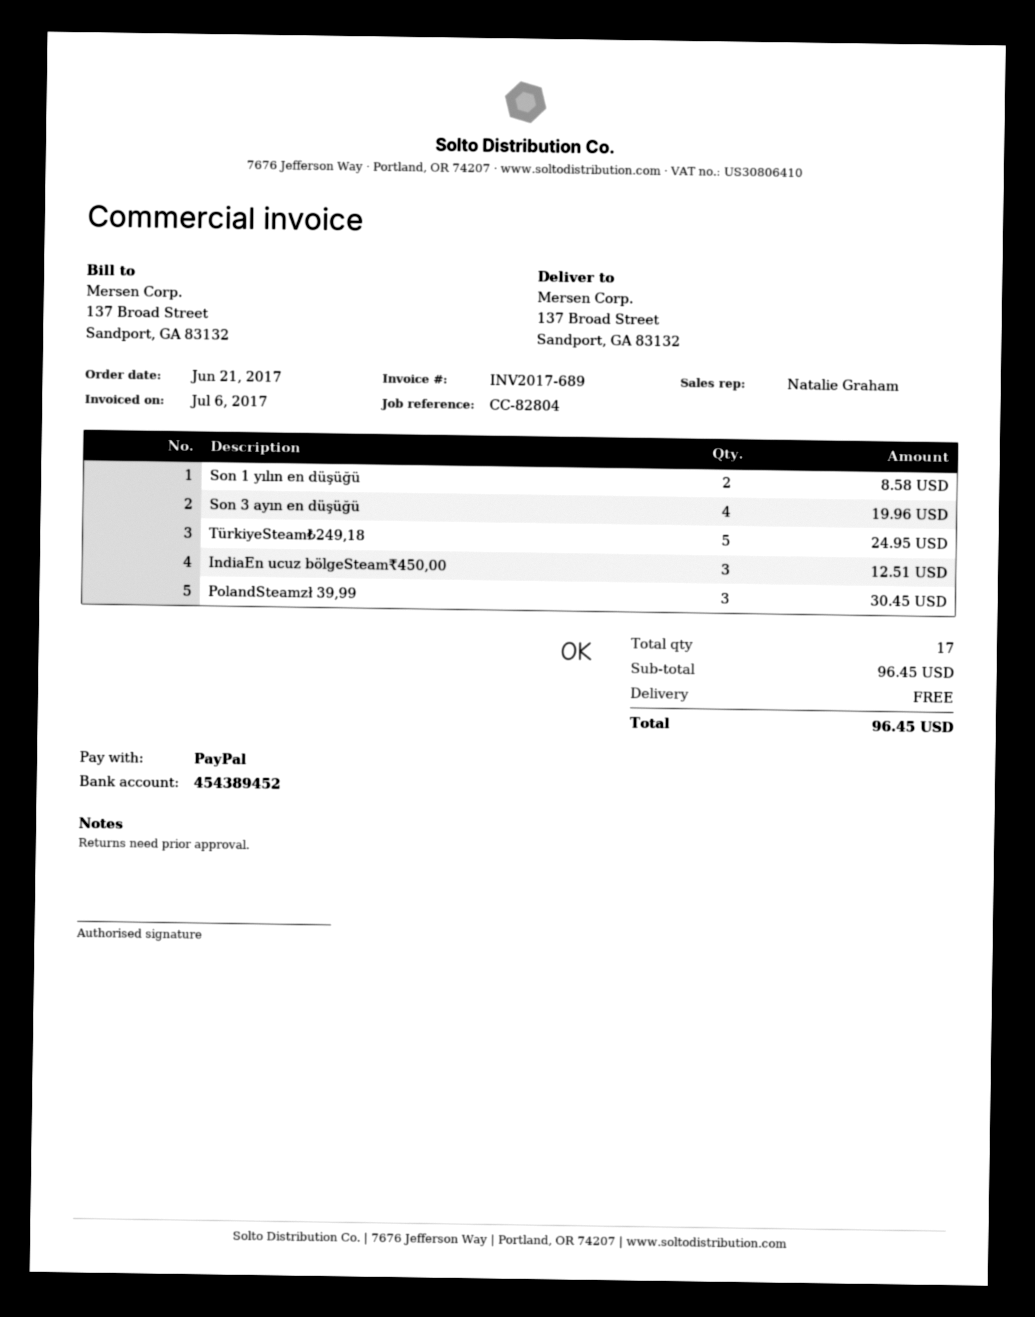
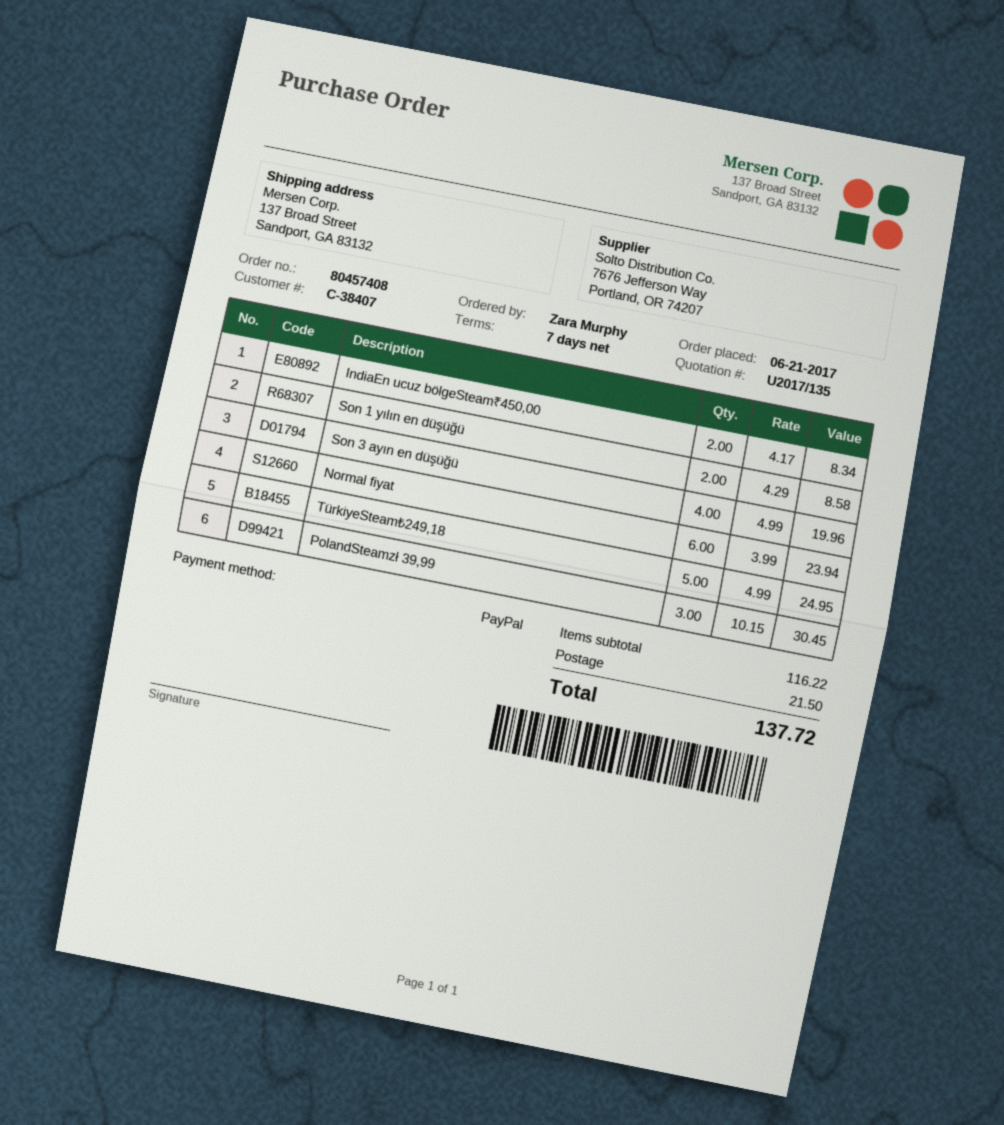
IndiaEn ucuz bölgeSteam₹450,00: 3 for 12.51 -> 2 for 8.34
Normal fiyat: none -> 6 for 23.94
subtotal: 96.45 -> 116.22
shipping: 0.00 -> 21.50
total: 96.45 -> 137.72

